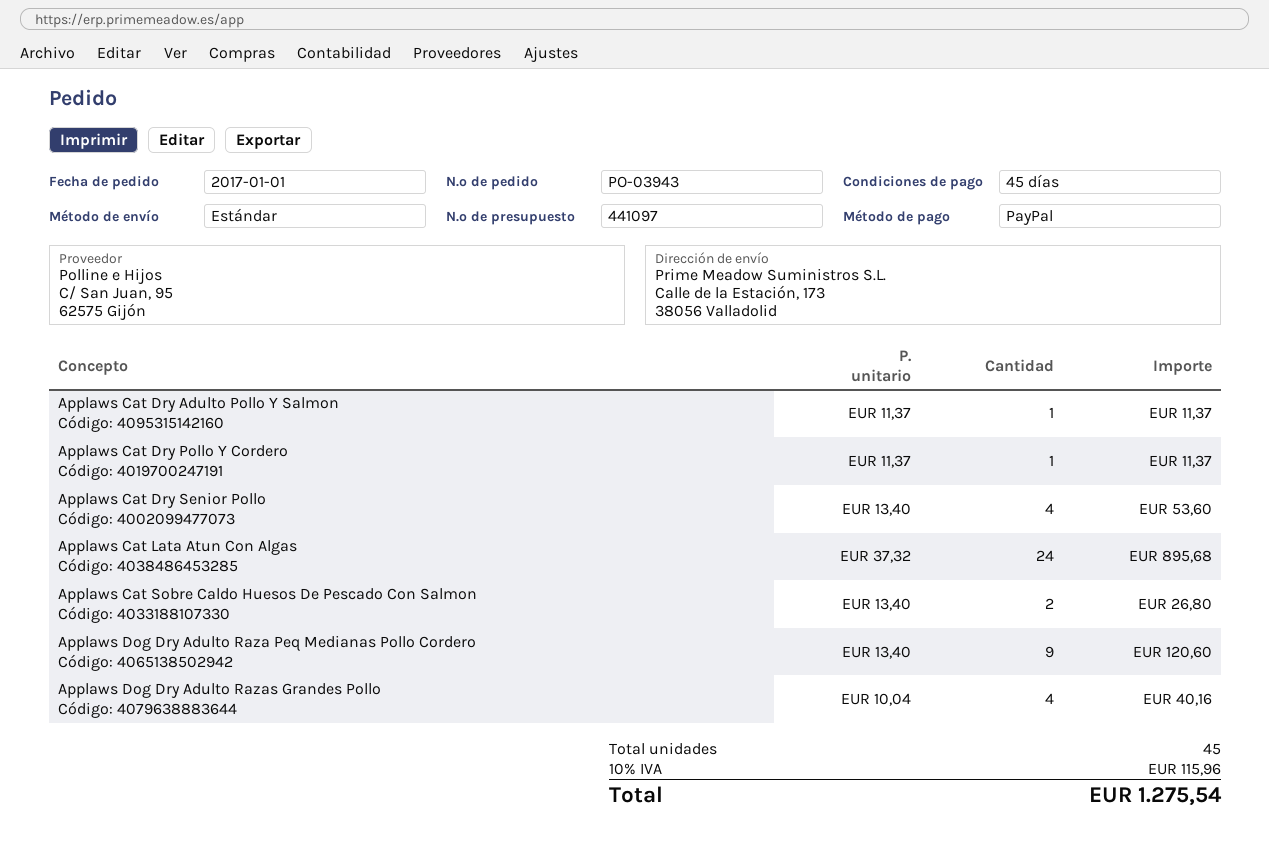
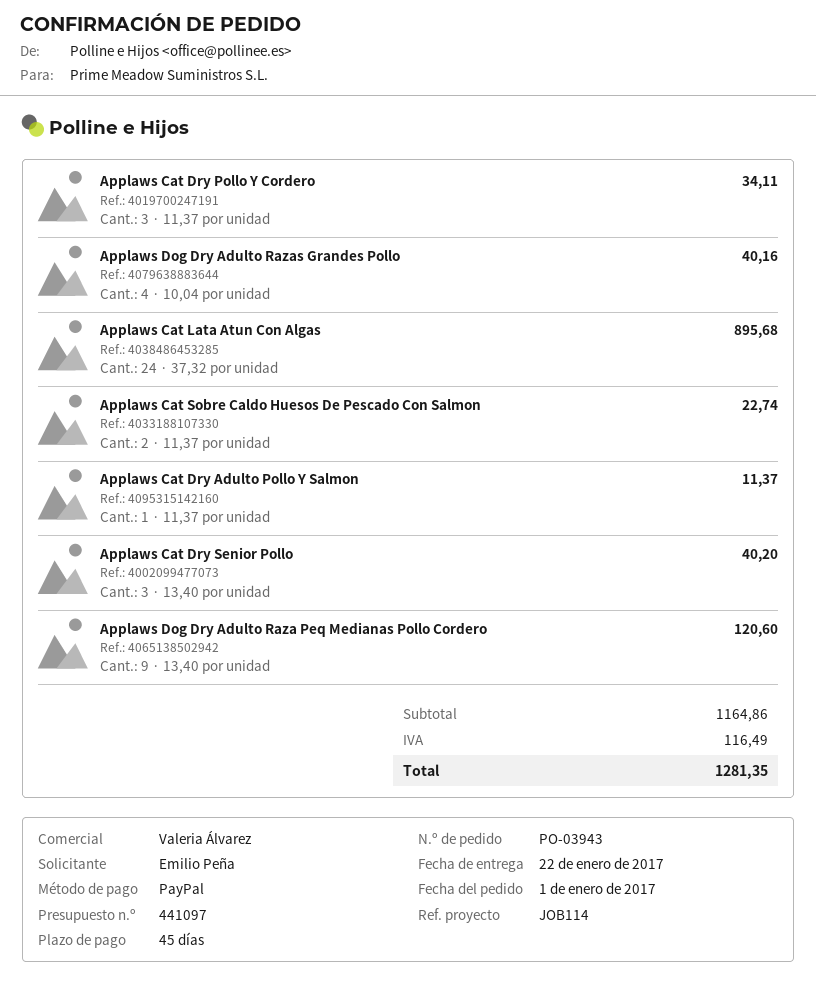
Applaws Cat Dry Pollo Y Cordero: 1 x 11.37 = 11.37 -> 3 x 11.37 = 34.11
Applaws Cat Dry Senior Pollo: 4 x 13.40 = 53.60 -> 3 x 13.40 = 40.20
Applaws Cat Sobre Caldo Huesos De Pescado Con Salmon: 2 x 13.40 = 26.80 -> 2 x 11.37 = 22.74
tax: 115.96 -> 116.49
total: 1275.54 -> 1281.35

